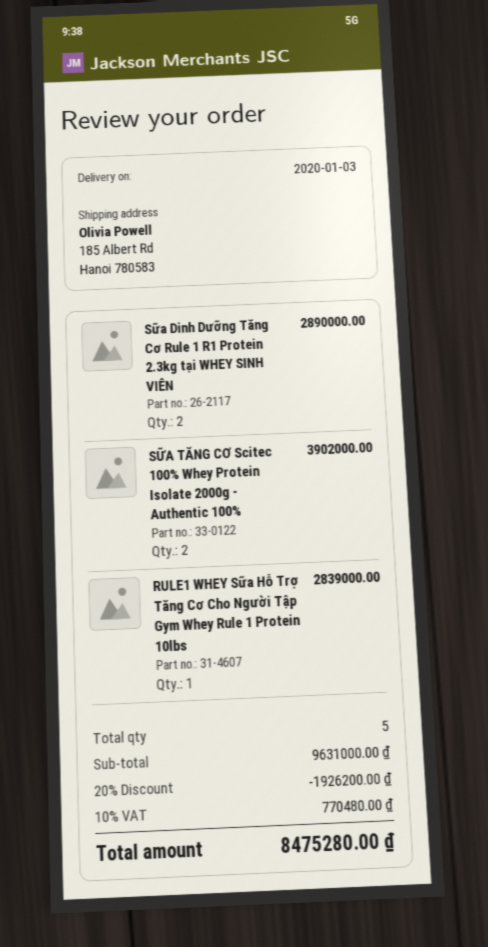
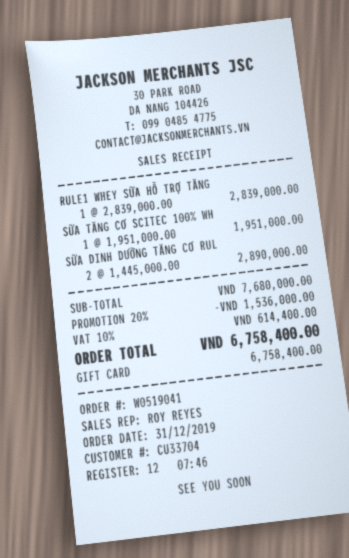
SỮA TĂNG CƠ Scitec 100% Whey Protein Isolate 2000g - Authentic 100%: 2 for 3902000.00 -> 1 for 1951000.00
subtotal: 9631000.00 -> 7680000.00
discount: 20% = 1926200.00 -> 20% = 1536000.00
tax: 10% = 770480.00 -> 10% = 614400.00
total: 8475280.00 -> 6758400.00

